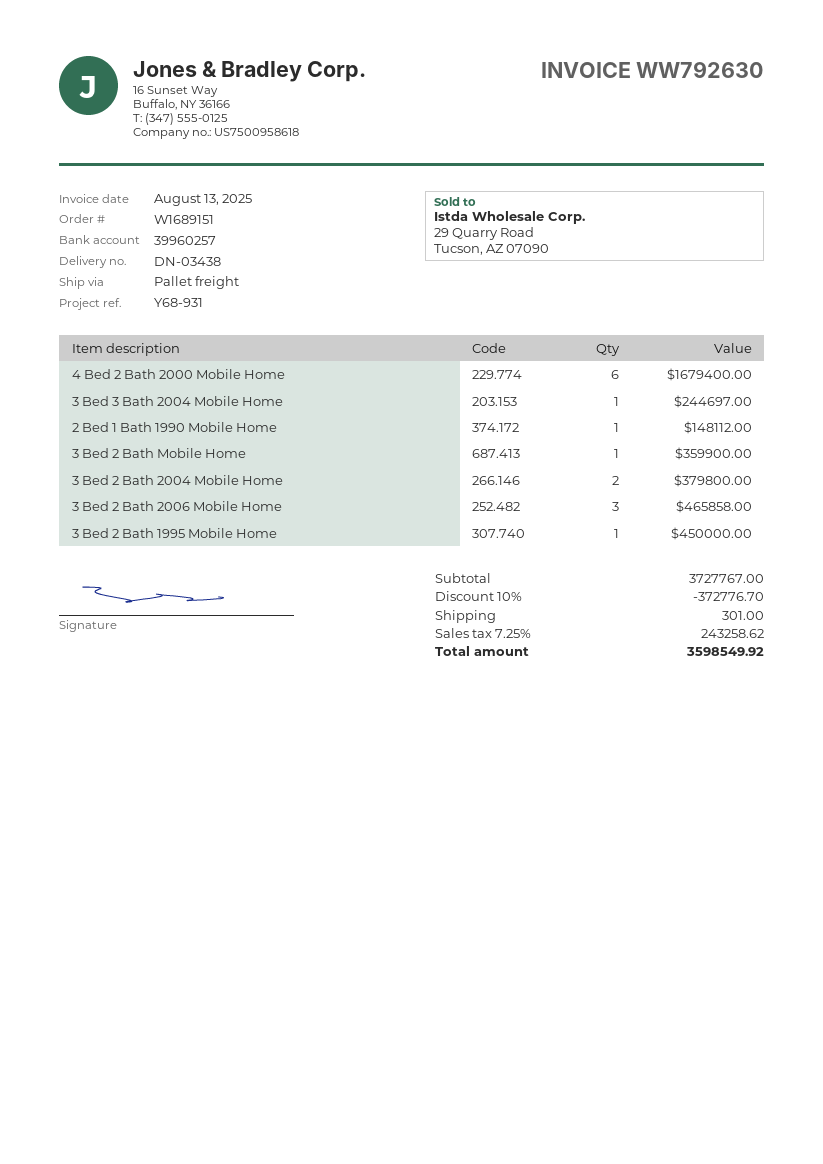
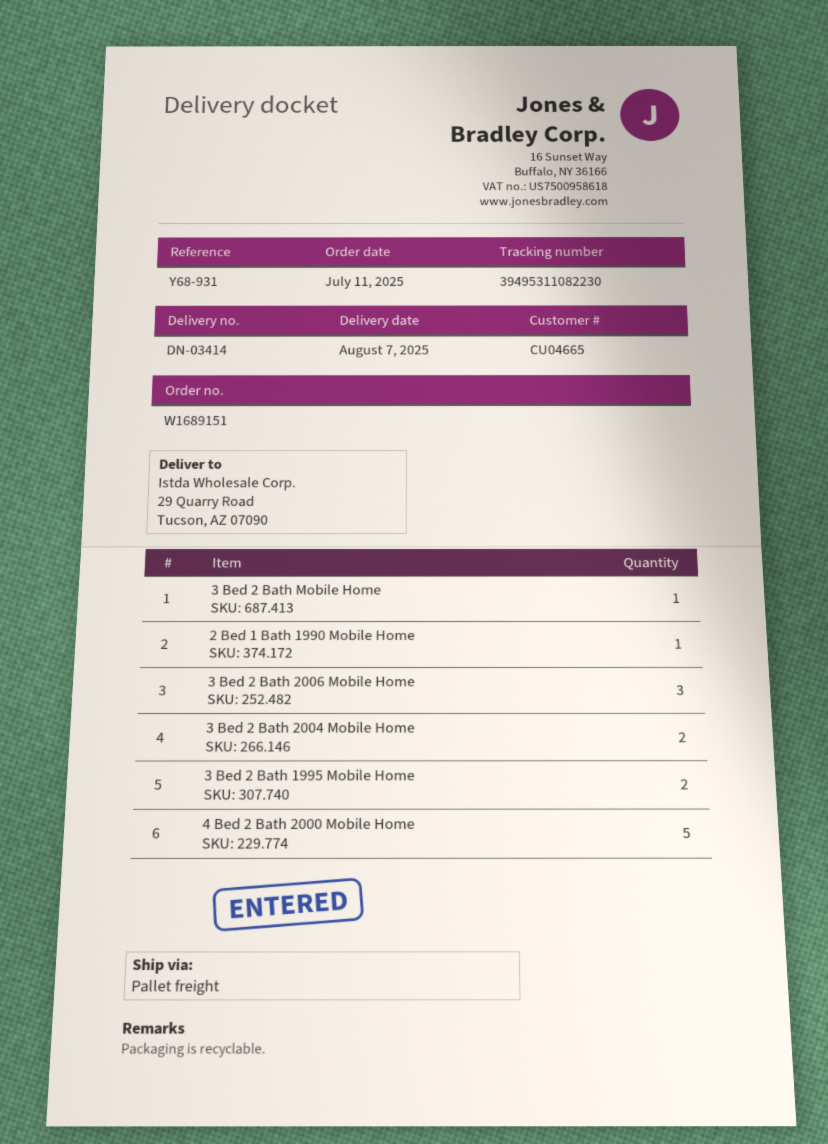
delivery note number: DN-03438 -> DN-03414
4 Bed 2 Bath 2000 Mobile Home: 6 -> 5
3 Bed 3 Bath 2004 Mobile Home: 1 -> none
3 Bed 2 Bath 1995 Mobile Home: 1 -> 2

